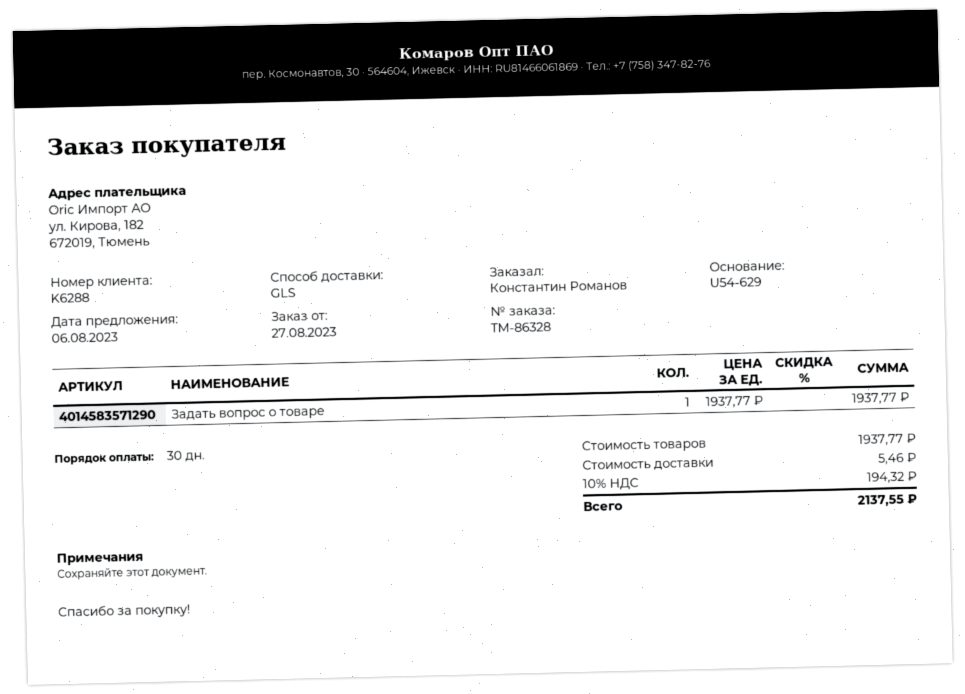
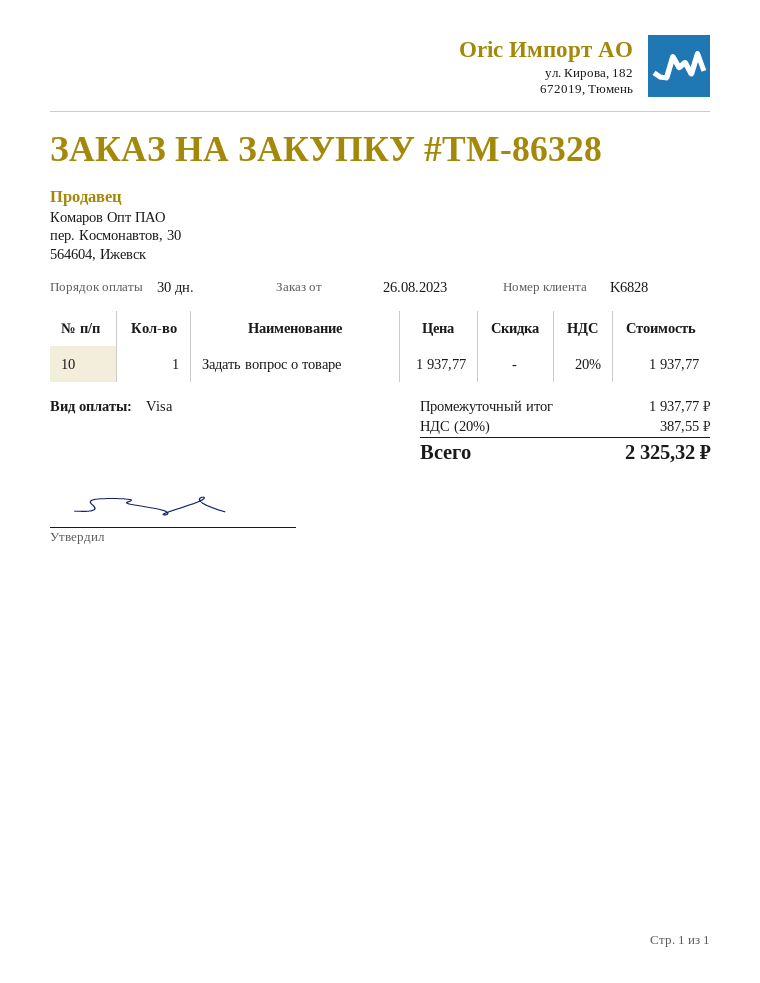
order date: 2023-08-27 -> 2023-08-26
customer number: K6288 -> K6828
shipping: 5.46 -> none
tax: 10% = 194.32 -> 20% = 387.55
total: 2137.55 -> 2325.32

